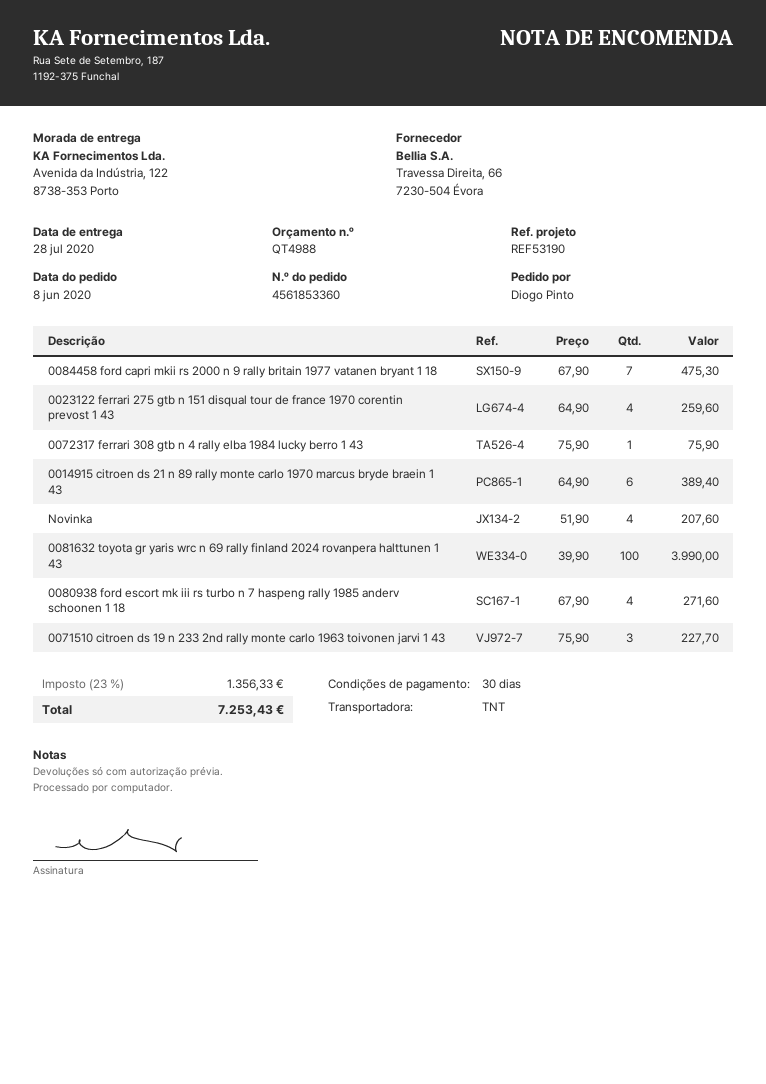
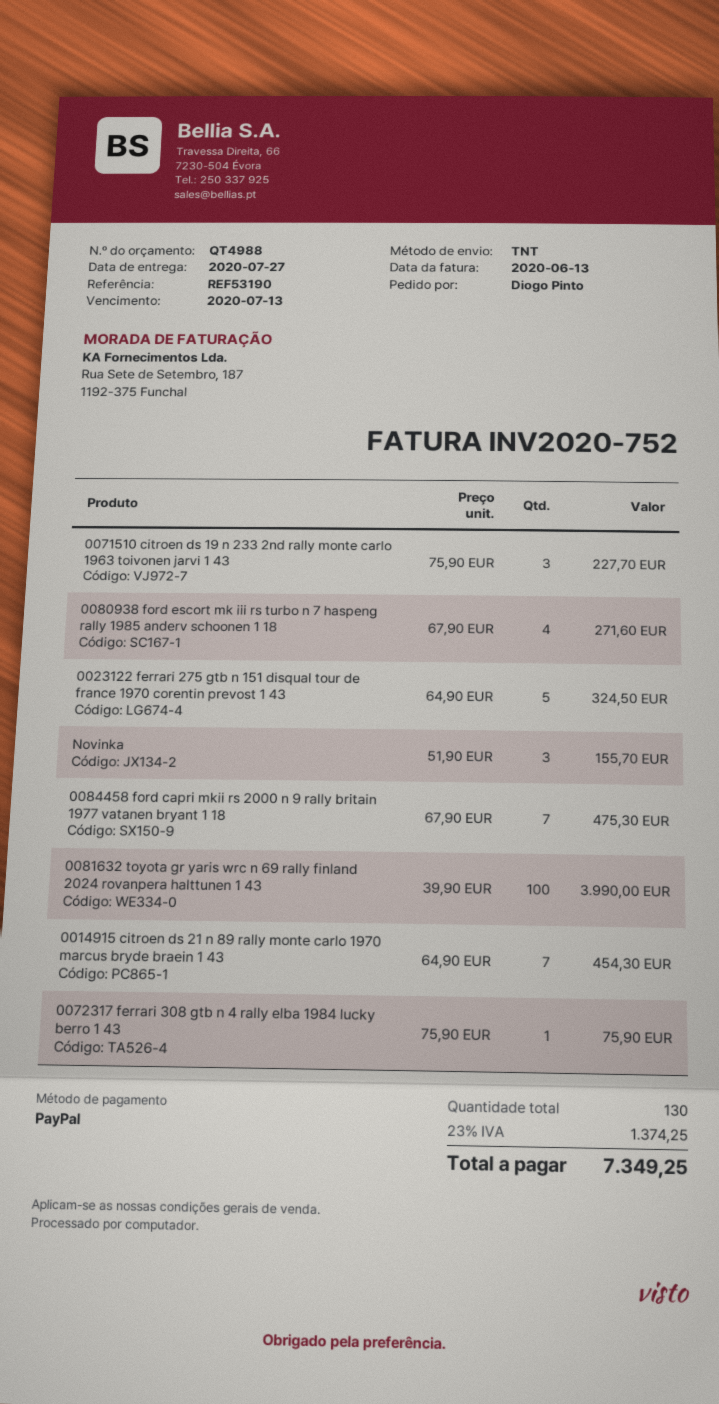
delivery date: 2020-07-28 -> 2020-07-27
0023122 ferrari 275 gtb n 151 disqual tour de france 1970 corentin prevost 1 43: 4 x 64.90 = 259.60 -> 5 x 64.90 = 324.50
0014915 citroen ds 21 n 89 rally monte carlo 1970 marcus bryde braein 1 43: 6 x 64.90 = 389.40 -> 7 x 64.90 = 454.30
Novinka: 4 x 51.90 = 207.60 -> 3 x 51.90 = 155.70
tax: 23% = 1356.33 -> 23% = 1374.25
total: 7253.43 -> 7349.25

